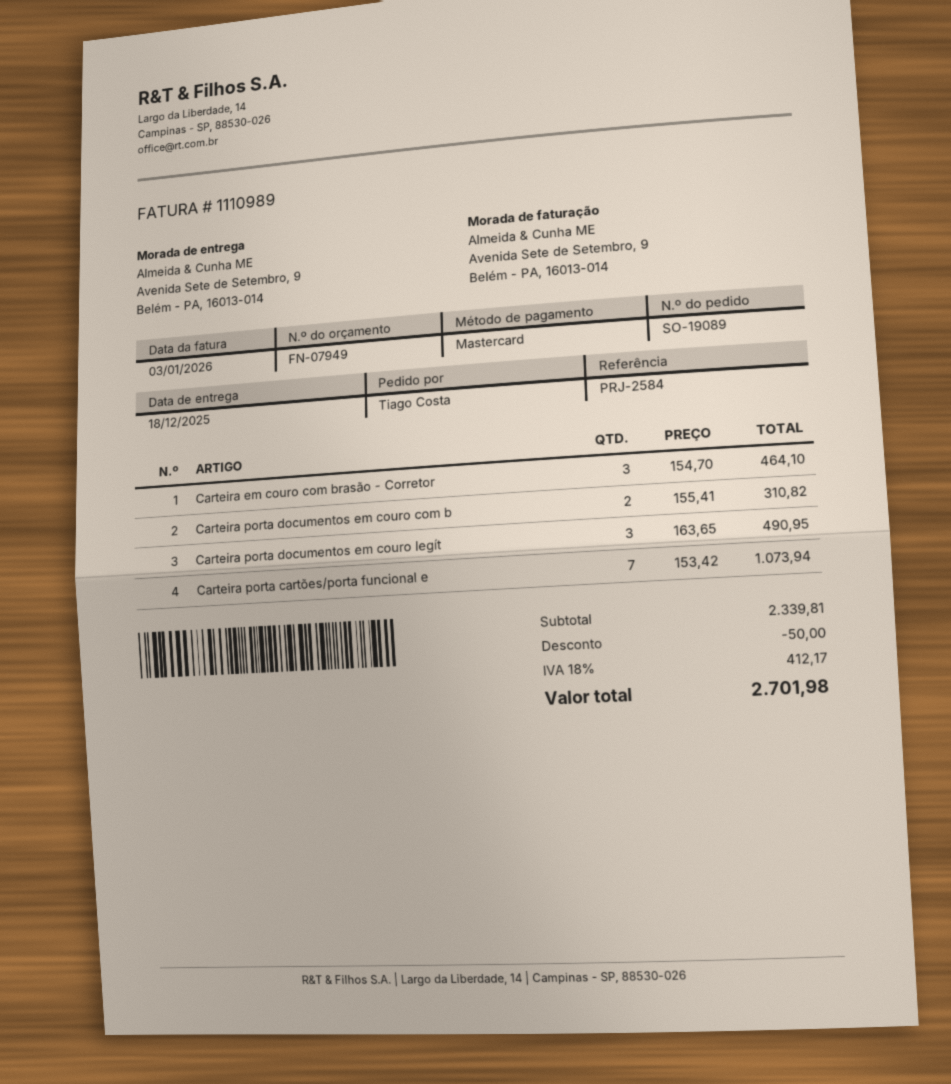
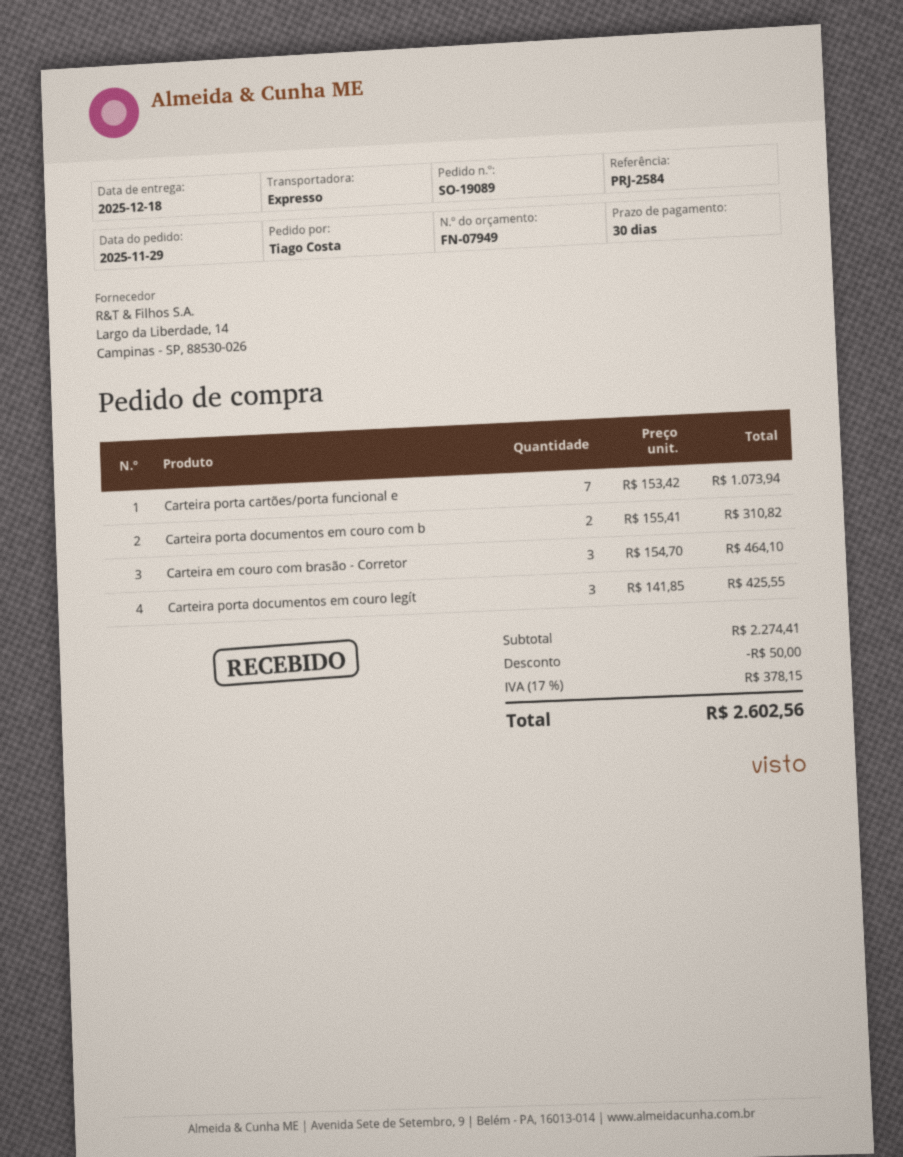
Carteira porta documentos em couro legít: 3 x 163.65 = 490.95 -> 3 x 141.85 = 425.55
subtotal: 2339.81 -> 2274.41
tax: 18% = 412.17 -> 17% = 378.15
total: 2701.98 -> 2602.56

